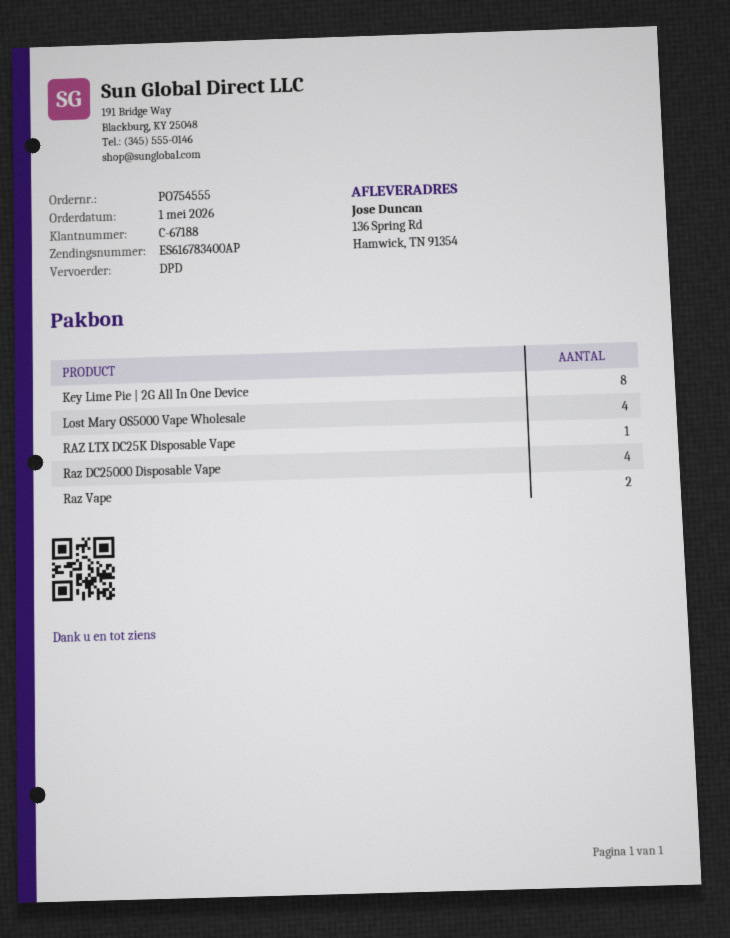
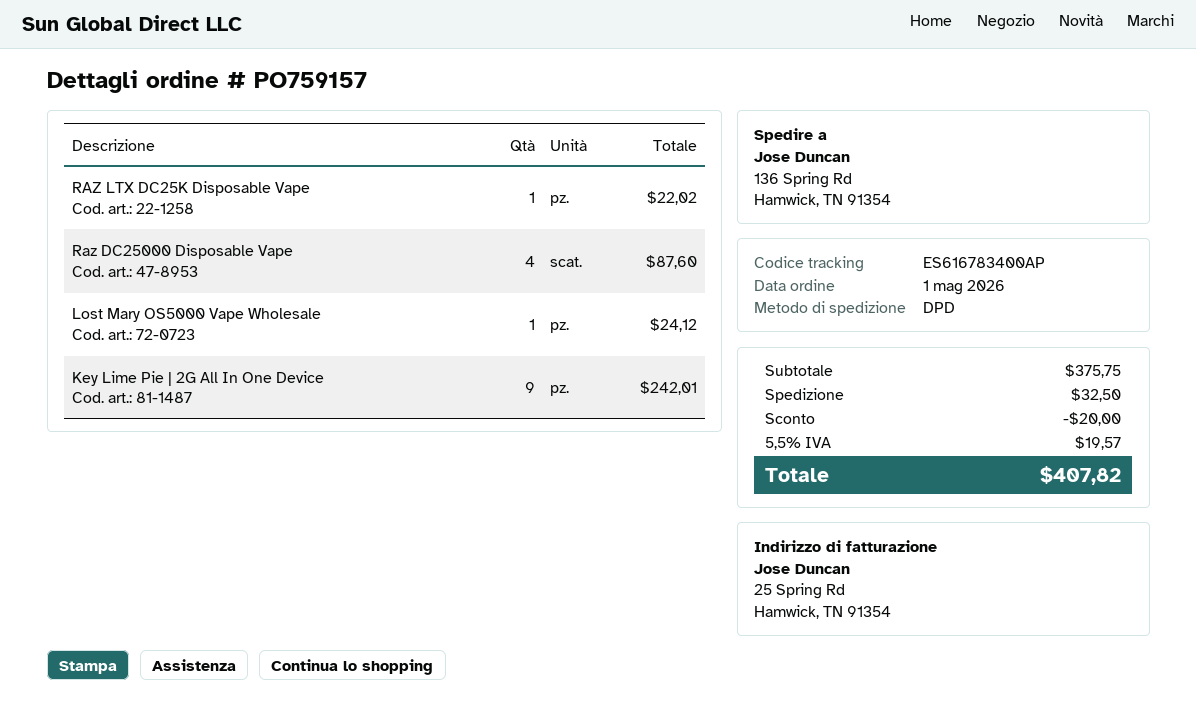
order number: PO754555 -> PO759157
Key Lime Pie | 2G All In One Device: 8 -> 9
Lost Mary OS5000 Vape Wholesale: 4 -> 1
Raz Vape: 2 -> none

